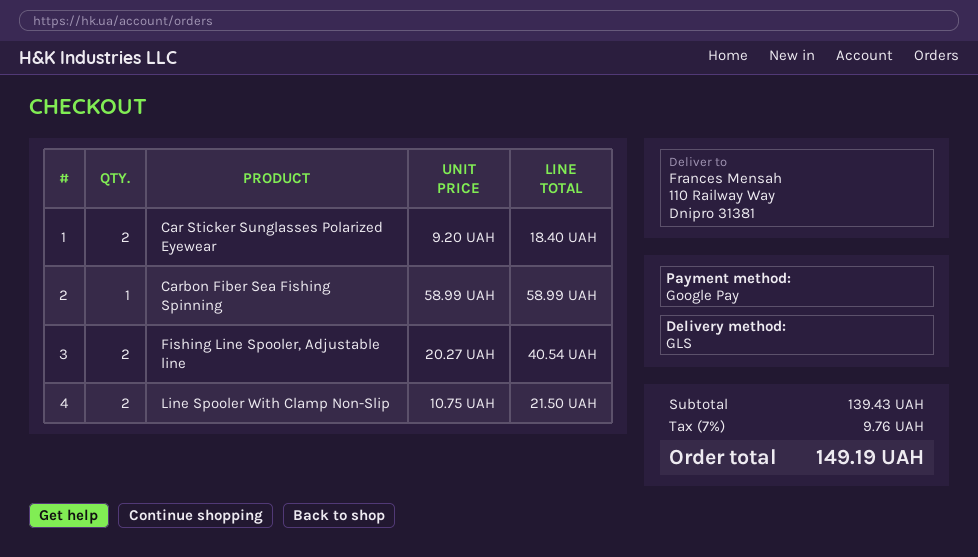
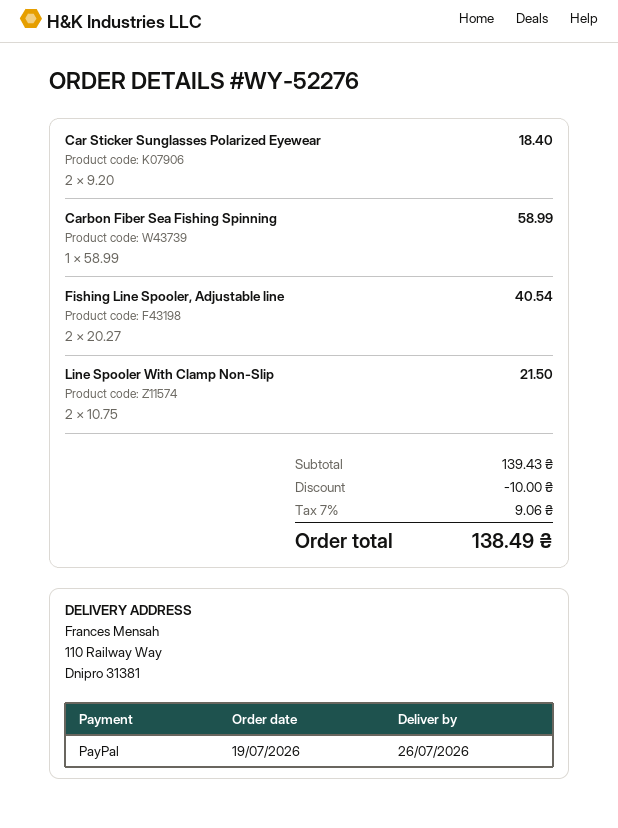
payment method: Google Pay -> PayPal
discount: none -> 10.00
tax: 7% = 9.76 -> 7% = 9.06
total: 149.19 -> 138.49

